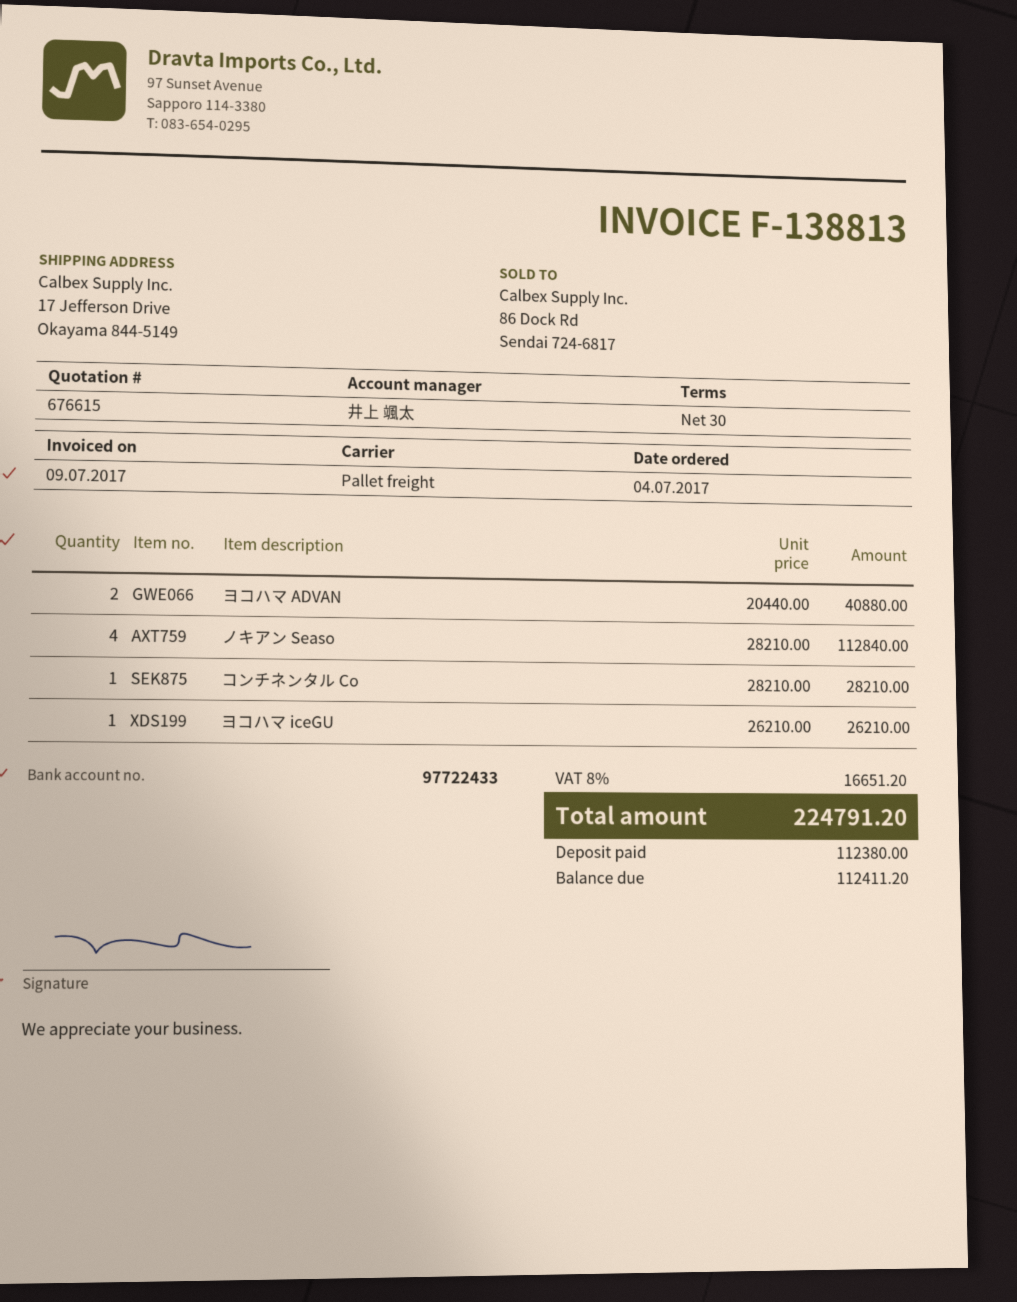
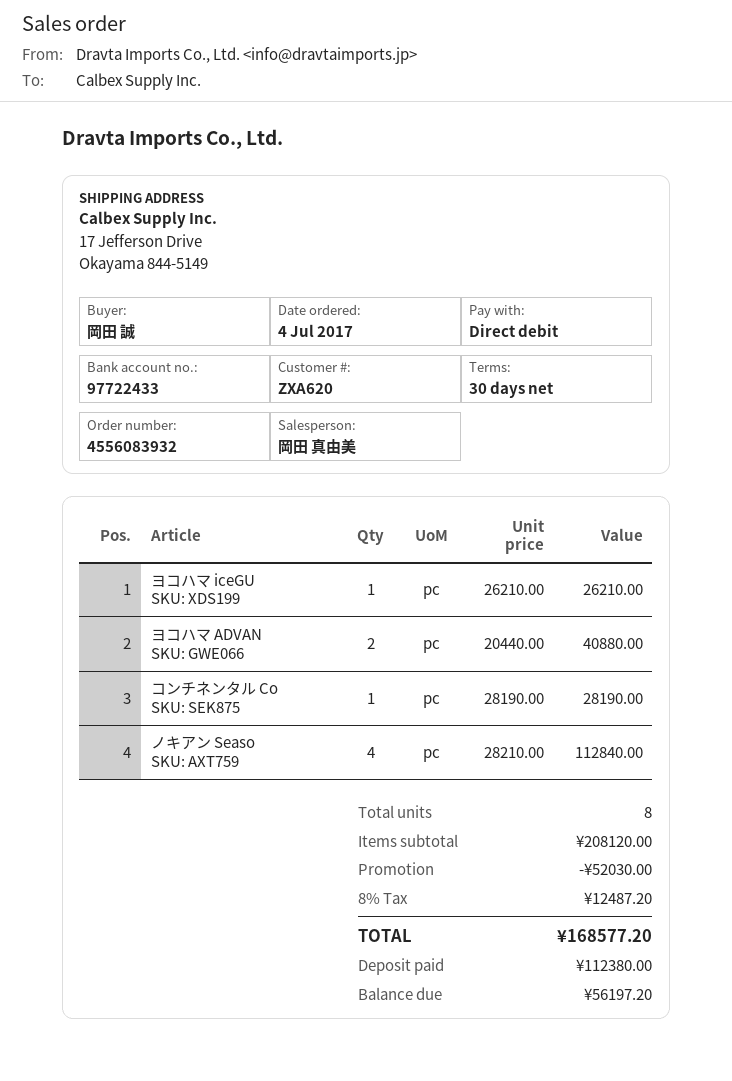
sales rep: 井上 颯太 -> 岡田 真由美
コンチネンタル Co: 1 x 28210.00 = 28210.00 -> 1 x 28190.00 = 28190.00
discount: none -> 52030.00
tax: 8% = 16651.20 -> 8% = 12487.20
total: 224791.20 -> 168577.20
balance: 112411.20 -> 56197.20

